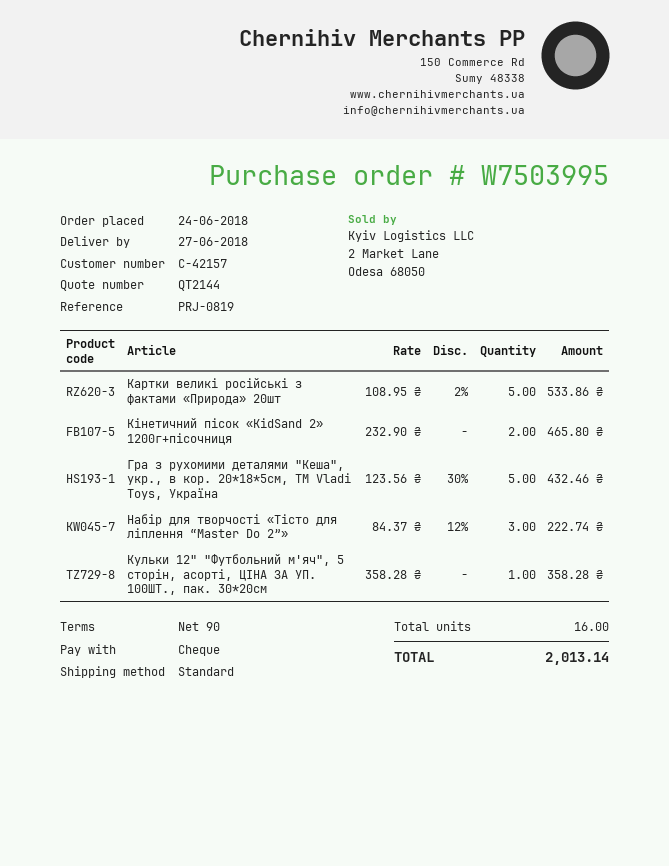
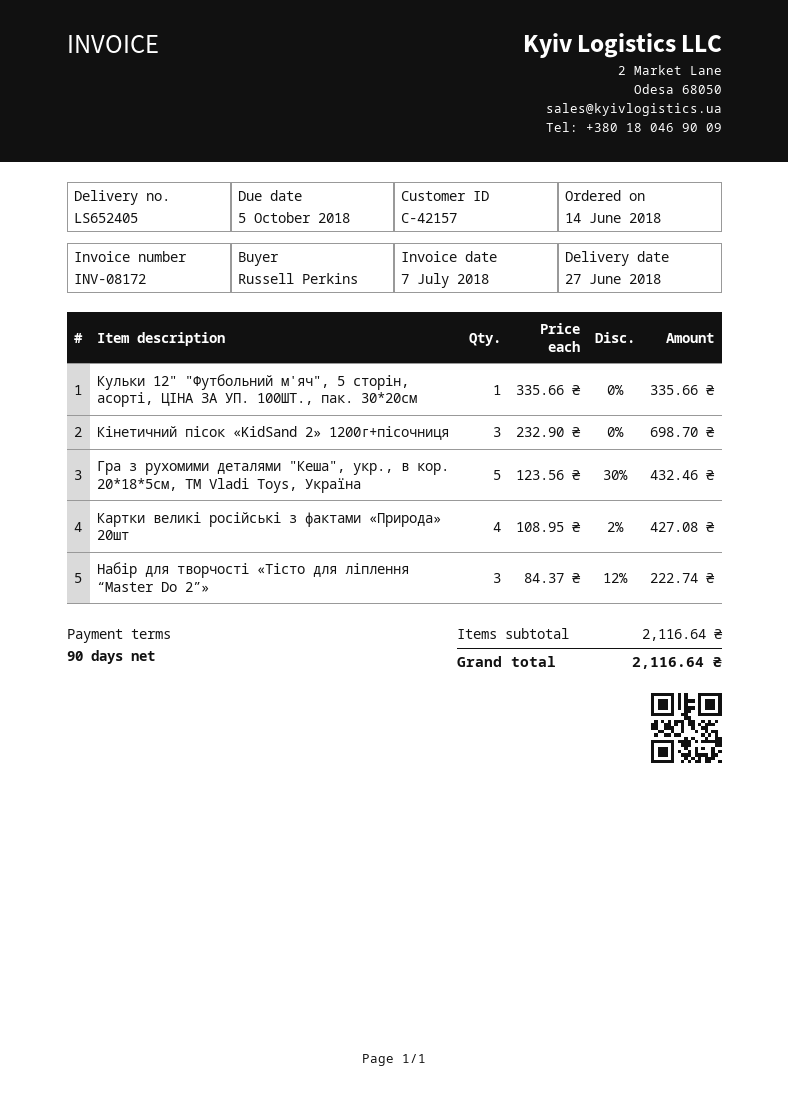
order date: 2018-06-24 -> 2018-06-14
Картки великі російські з фактами «Природа» 20шт: 5 x 108.95 - 2% = 533.86 -> 4 x 108.95 - 2% = 427.08
Кінетичний пісок «KidSand 2» 1200г+пісочниця: 2 x 232.90 = 465.80 -> 3 x 232.90 = 698.70
Кульки 12" "Футбольний м'яч", 5 сторін, асорті, ЦІНА ЗА УП. 100ШТ., пак. 30*20см: 1 x 358.28 = 358.28 -> 1 x 335.66 = 335.66
total: 2013.14 -> 2116.64

